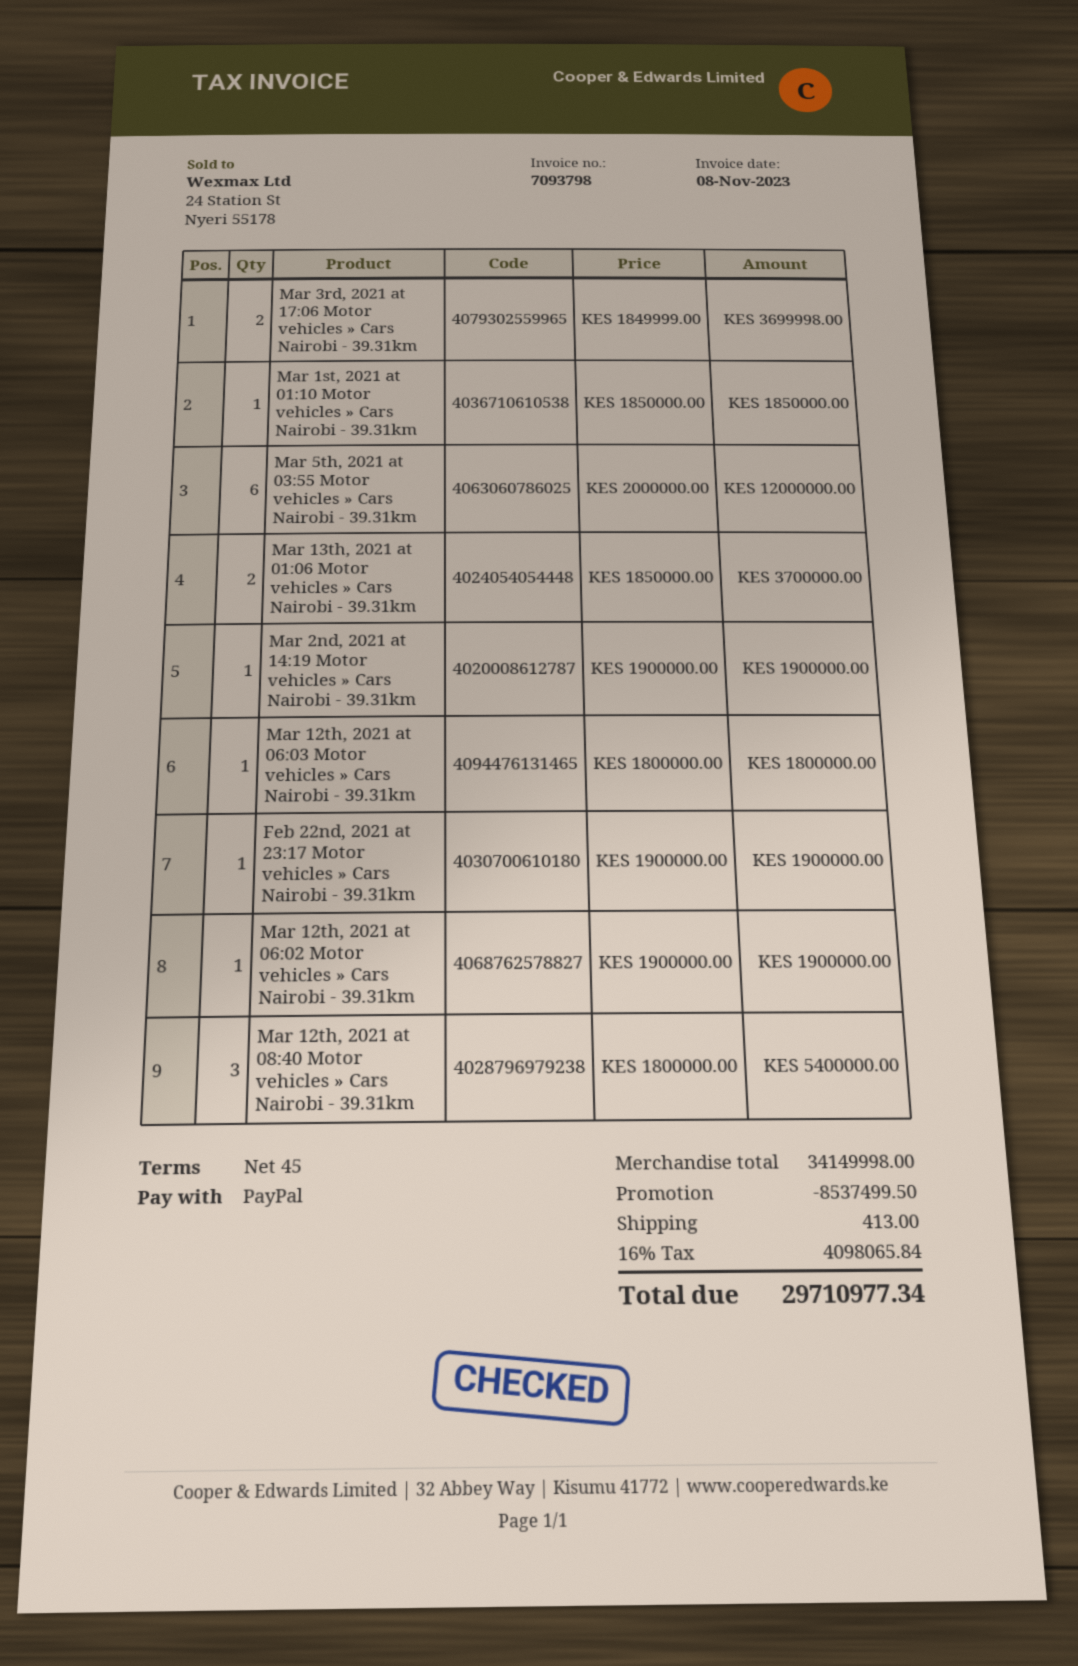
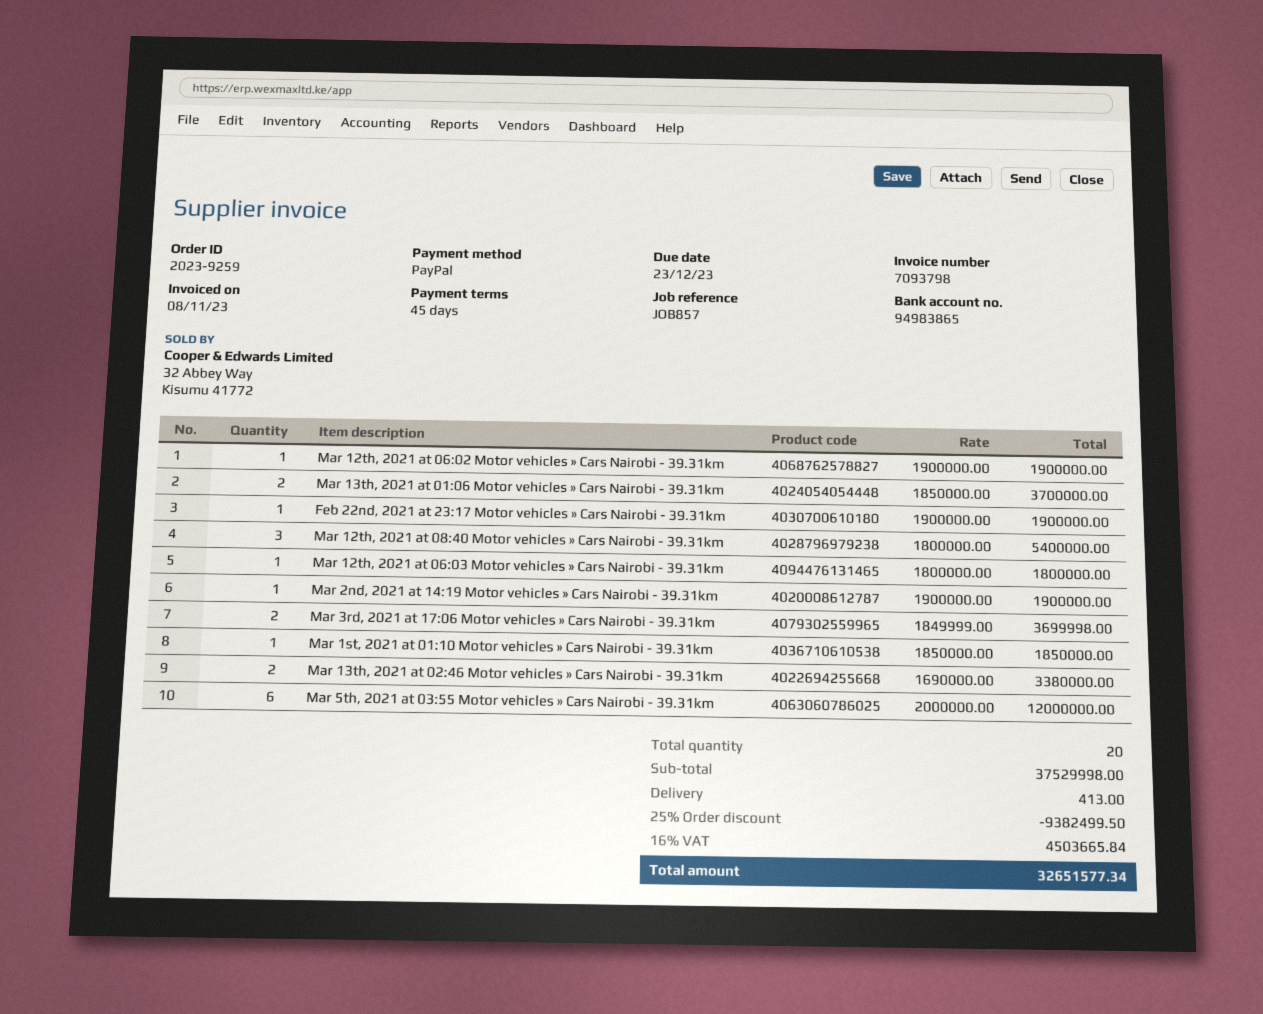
Mar 13th, 2021 at 02:46 Motor vehicles » Cars Nairobi - 39.31km: none -> 2 x 1690000.00 = 3380000.00
subtotal: 34149998.00 -> 37529998.00
discount: 8537499.50 -> 9382499.50
tax: 16% = 4098065.84 -> 16% = 4503665.84
total: 29710977.34 -> 32651577.34

